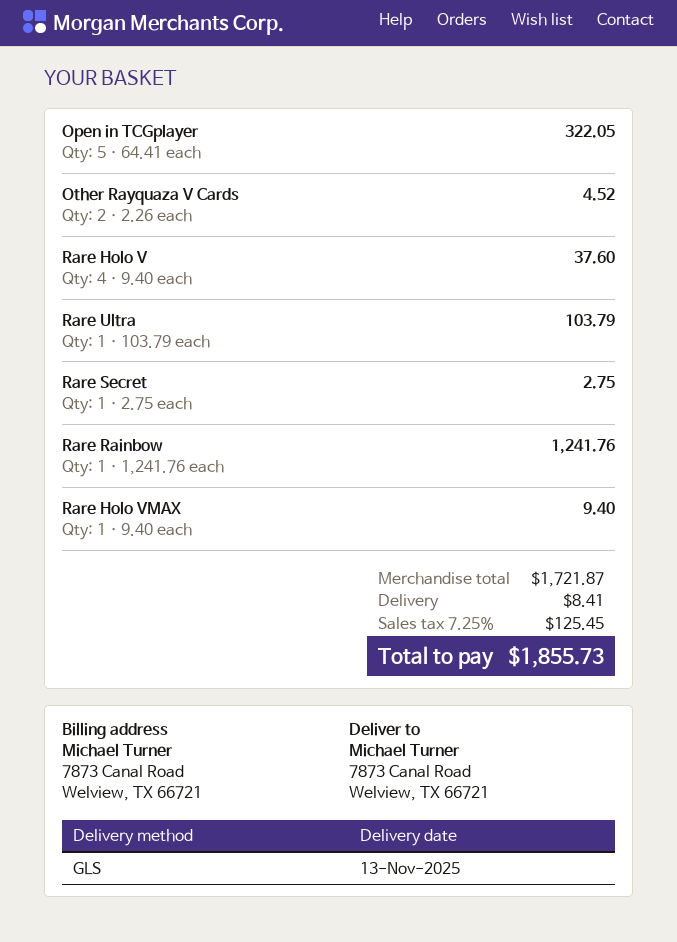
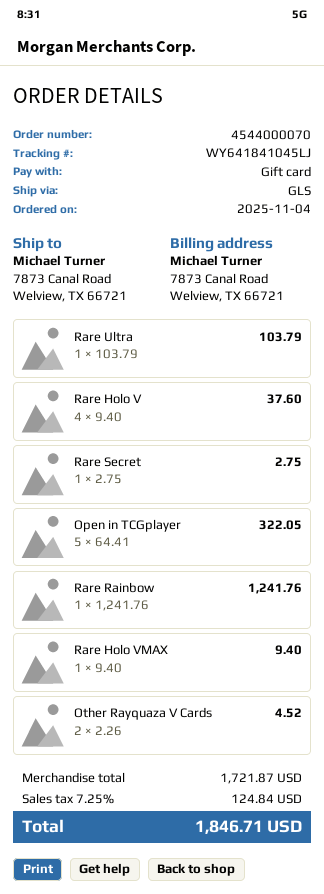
shipping: 8.41 -> none
tax: 7.25% = 125.45 -> 7.25% = 124.84
total: 1855.73 -> 1846.71

